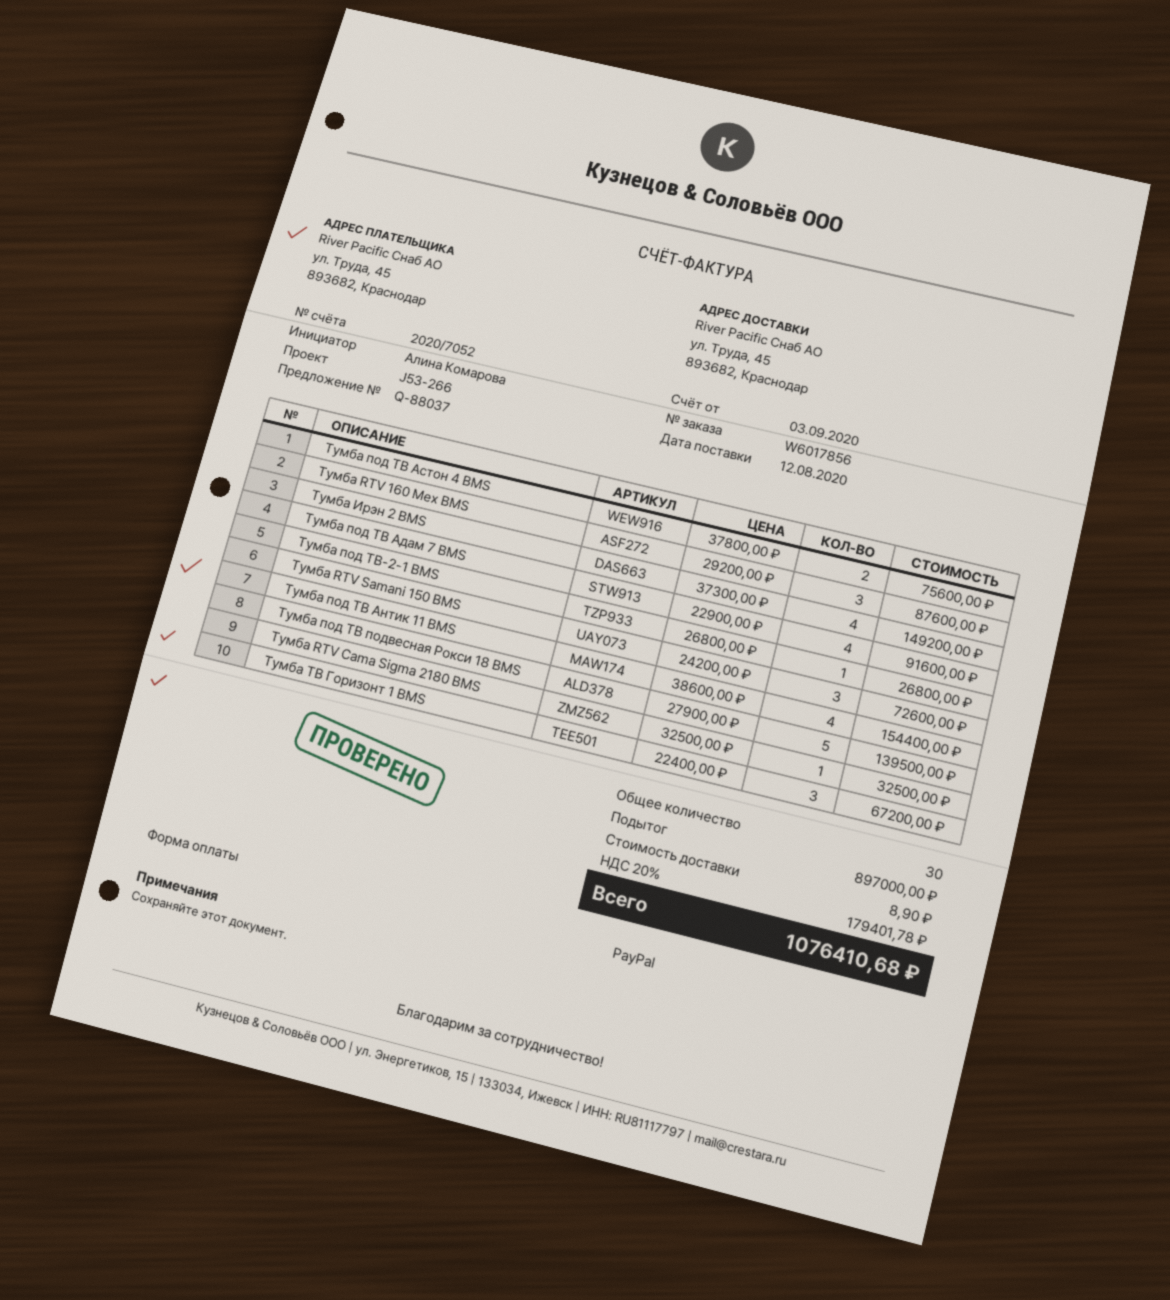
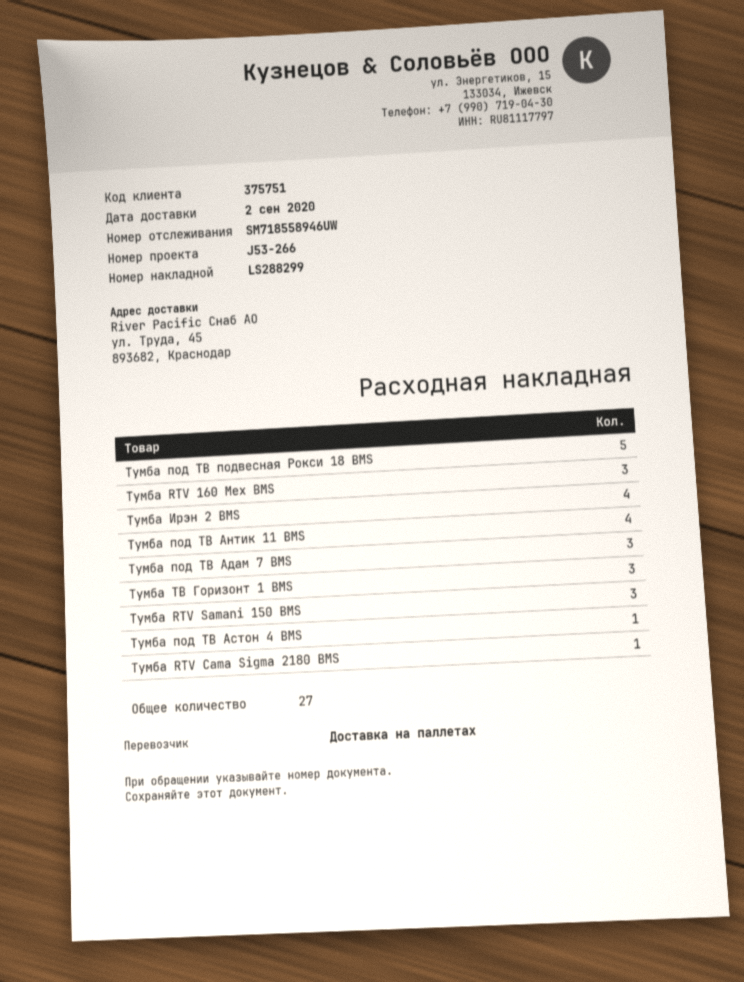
delivery date: 2020-08-12 -> 2020-09-02
Тумба под ТВ Астон 4 BMS: 2 -> 1
Тумба под ТВ Адам 7 BMS: 4 -> 3
Тумба под ТВ-2-1 BMS: 1 -> none
total quantity: 30 -> 27

